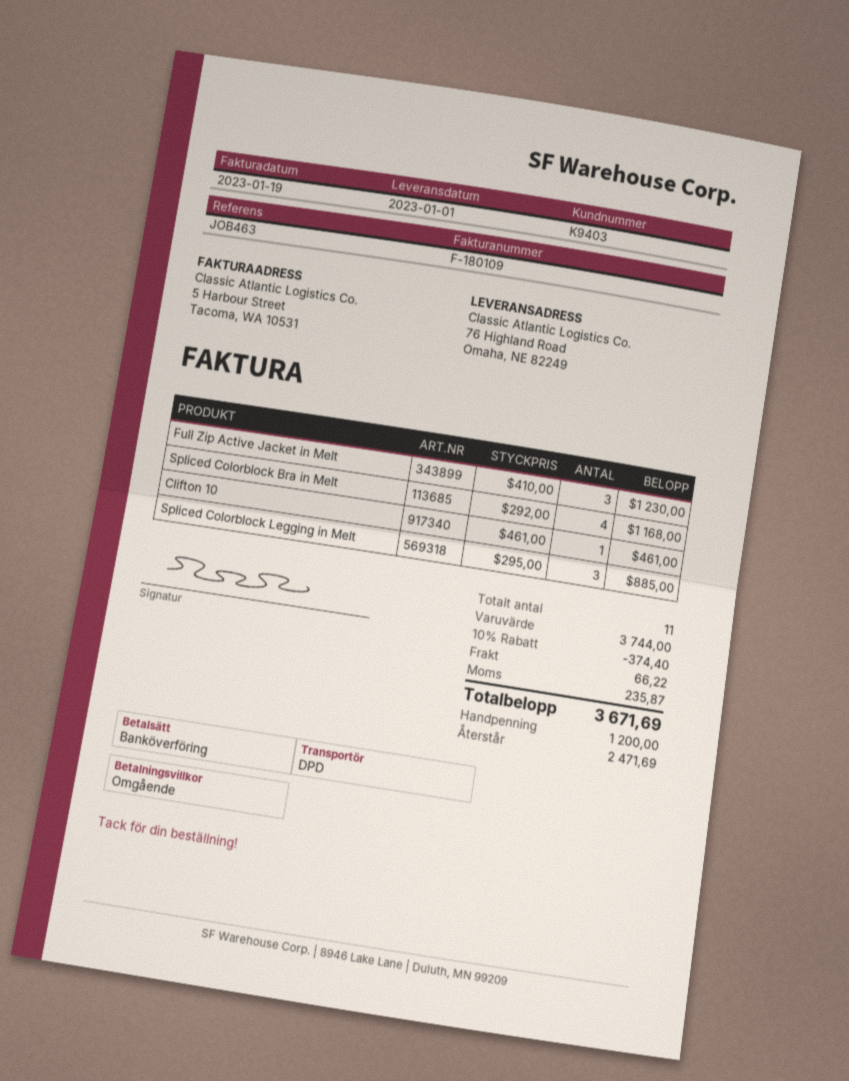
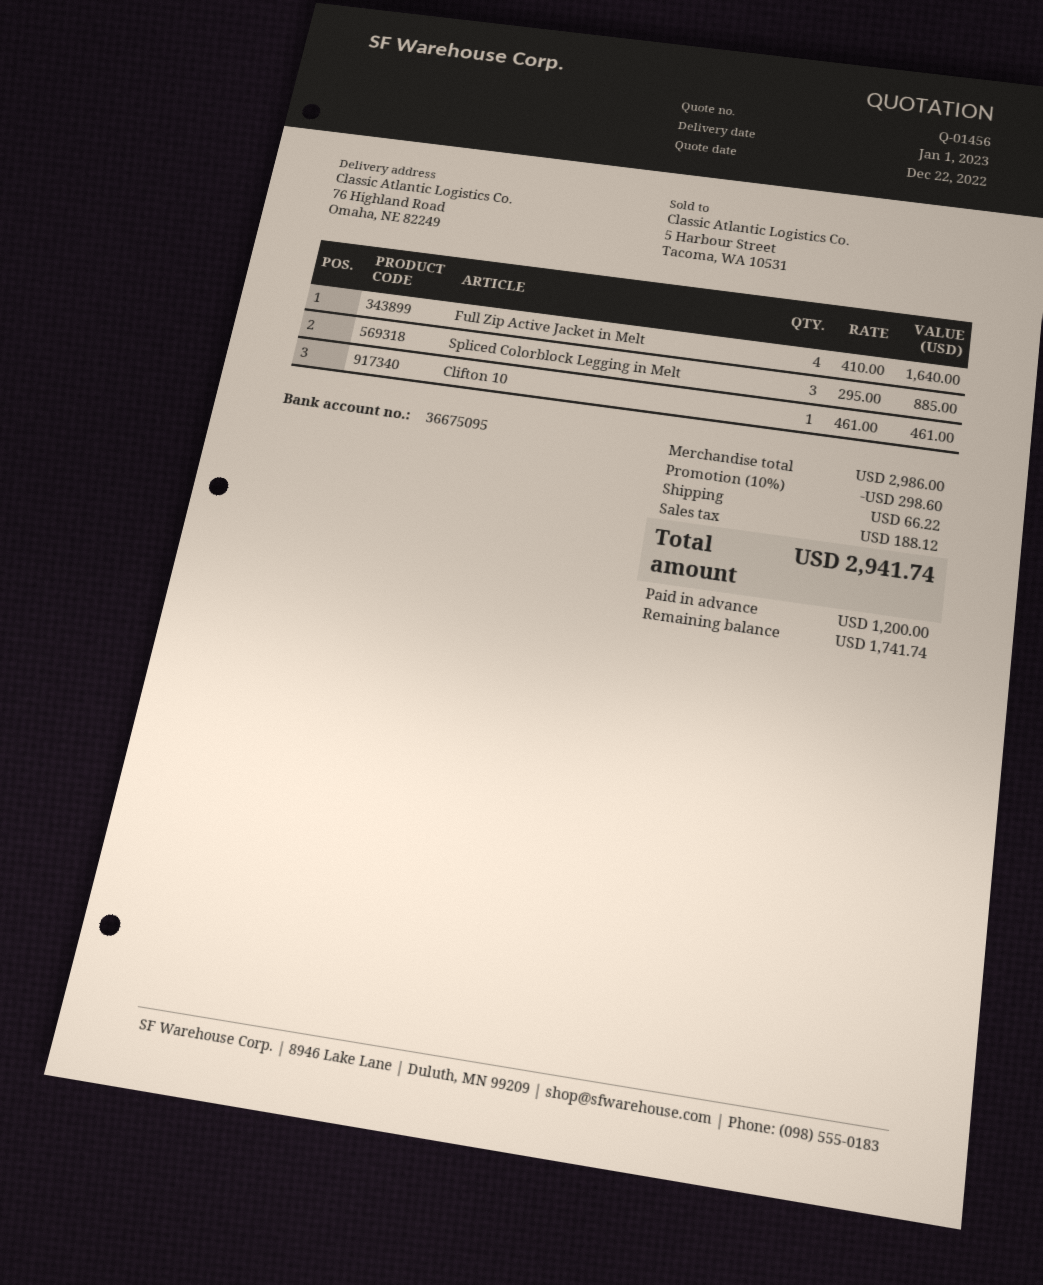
Full Zip Active Jacket in Melt: 3 x 410.00 = 1230.00 -> 4 x 410.00 = 1640.00
Spliced Colorblock Bra in Melt: 4 x 292.00 = 1168.00 -> none
subtotal: 3744.00 -> 2986.00
discount: 10% = 374.40 -> 10% = 298.60
tax: 235.87 -> 188.12
total: 3671.69 -> 2941.74
balance: 2471.69 -> 1741.74

